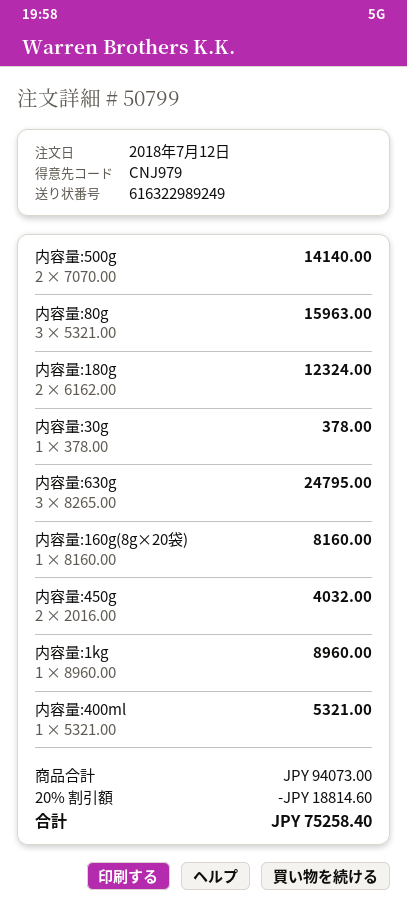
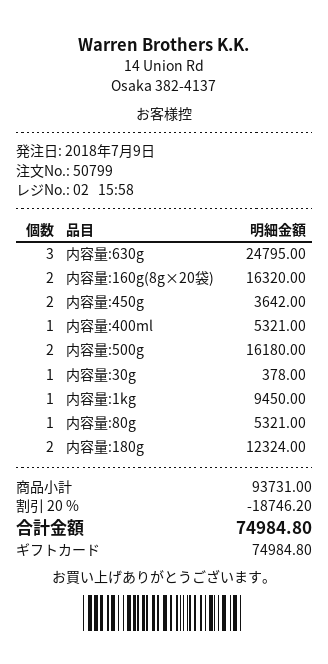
order date: 2018-07-12 -> 2018-07-09
内容量:500g: 2 for 14140.00 -> 2 for 16180.00
内容量:80g: 3 for 15963.00 -> 1 for 5321.00
内容量:160g(8g×20袋): 1 for 8160.00 -> 2 for 16320.00
内容量:450g: 2 for 4032.00 -> 2 for 3642.00
内容量:1kg: 1 for 8960.00 -> 1 for 9450.00
subtotal: 94073.00 -> 93731.00
discount: 20% = 18814.60 -> 20% = 18746.20
total: 75258.40 -> 74984.80

